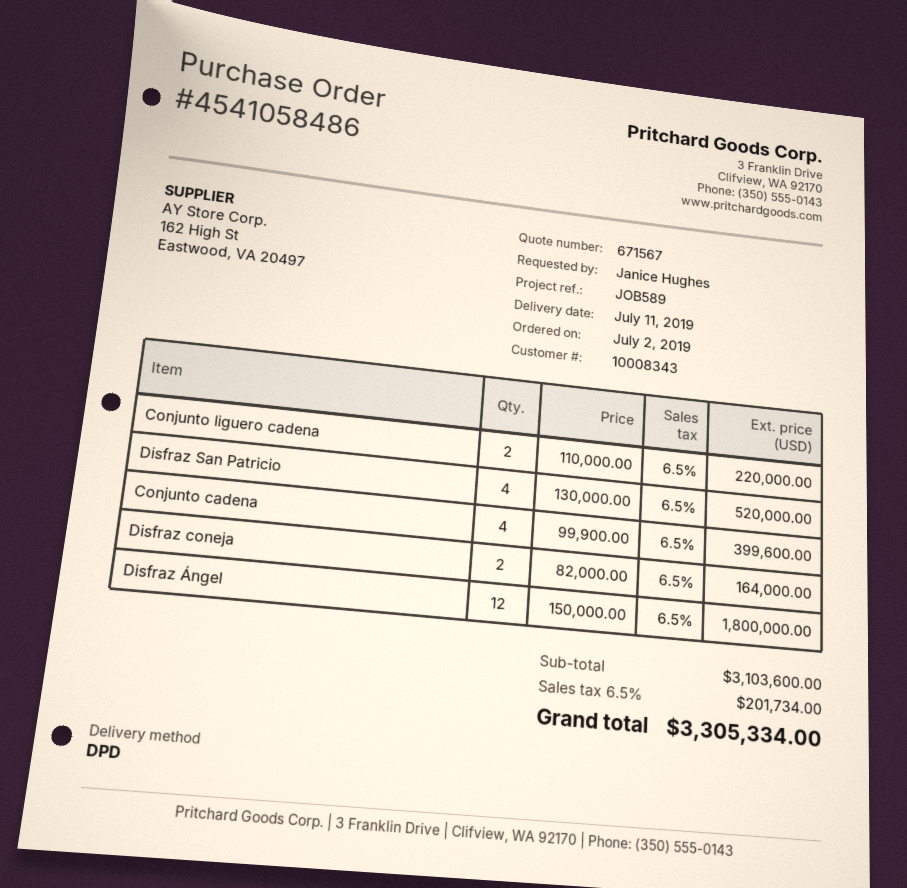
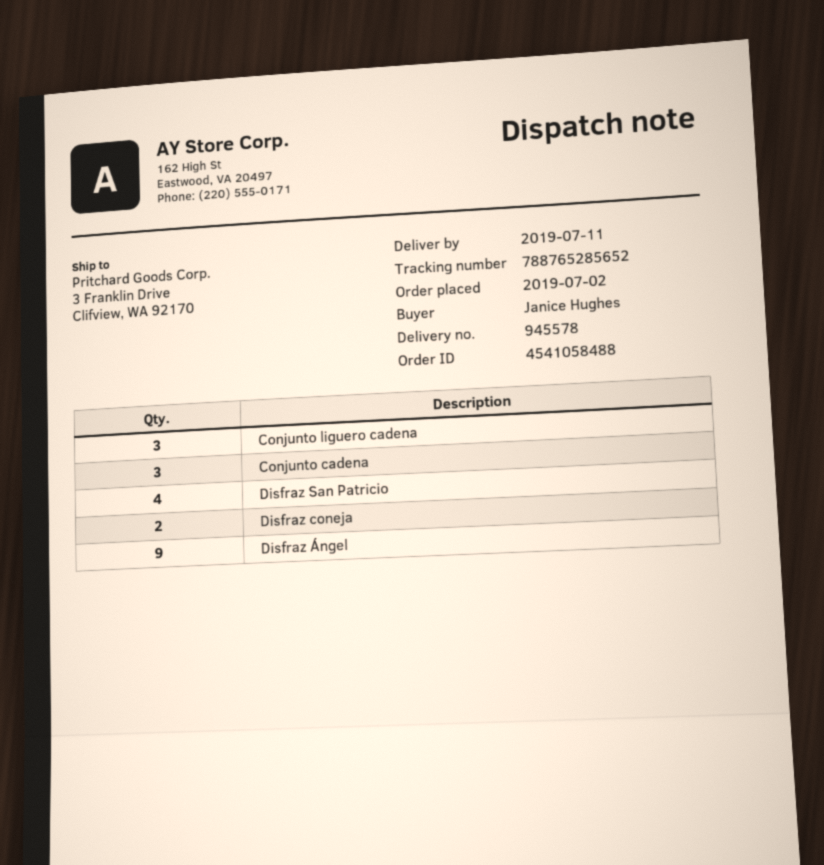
order number: 4541058486 -> 4541058488
Conjunto liguero cadena: 2 -> 3
Conjunto cadena: 4 -> 3
Disfraz Ángel: 12 -> 9

